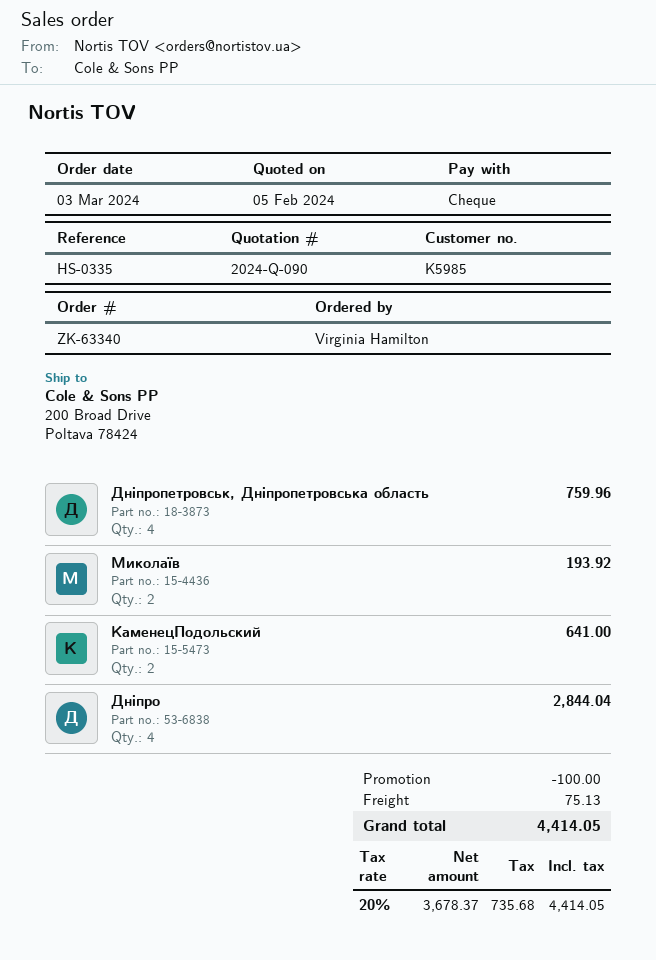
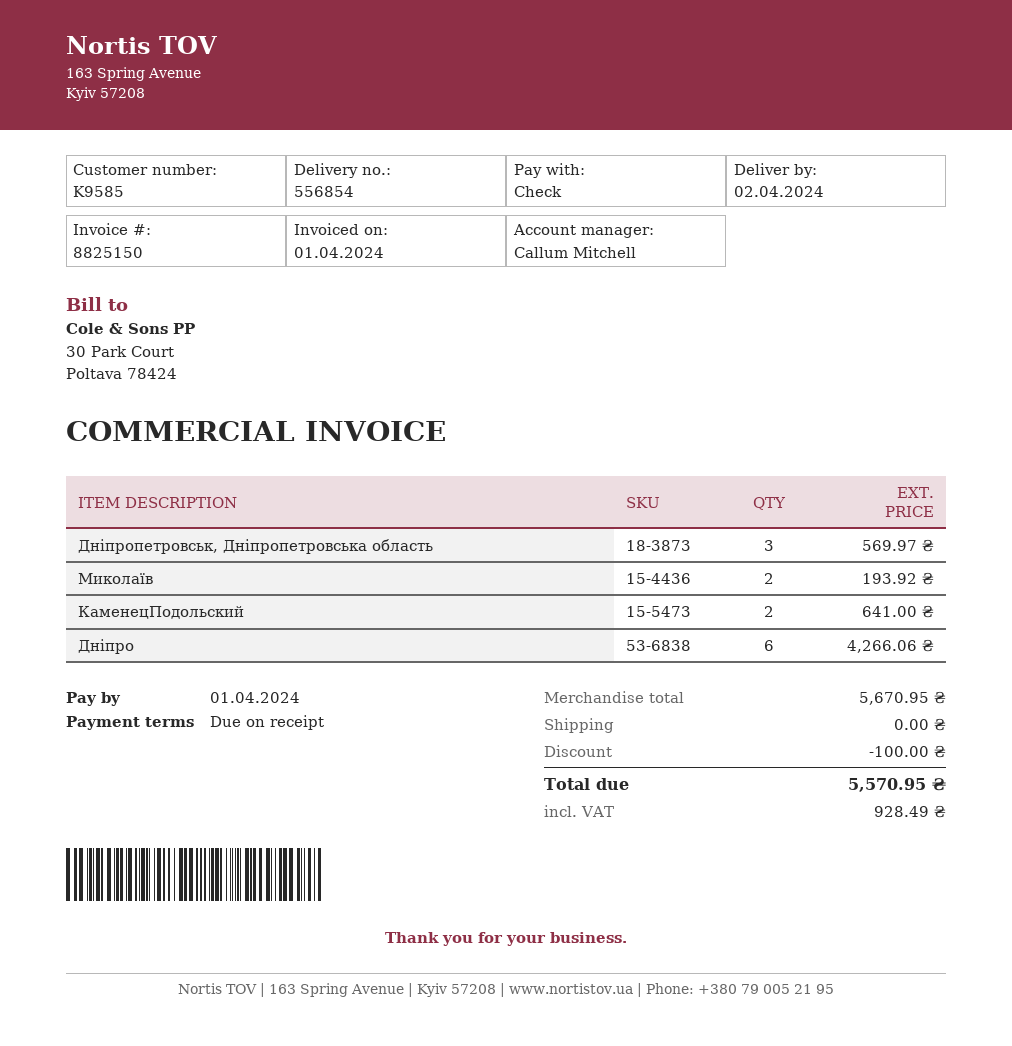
customer number: K5985 -> K9585
Дніпропетровськ, Дніпропетровська область: 4 for 759.96 -> 3 for 569.97
Дніпро: 4 for 2844.04 -> 6 for 4266.06
shipping: 75.13 -> 0.00
tax: 735.68 -> 928.49
total: 4414.05 -> 5570.95

